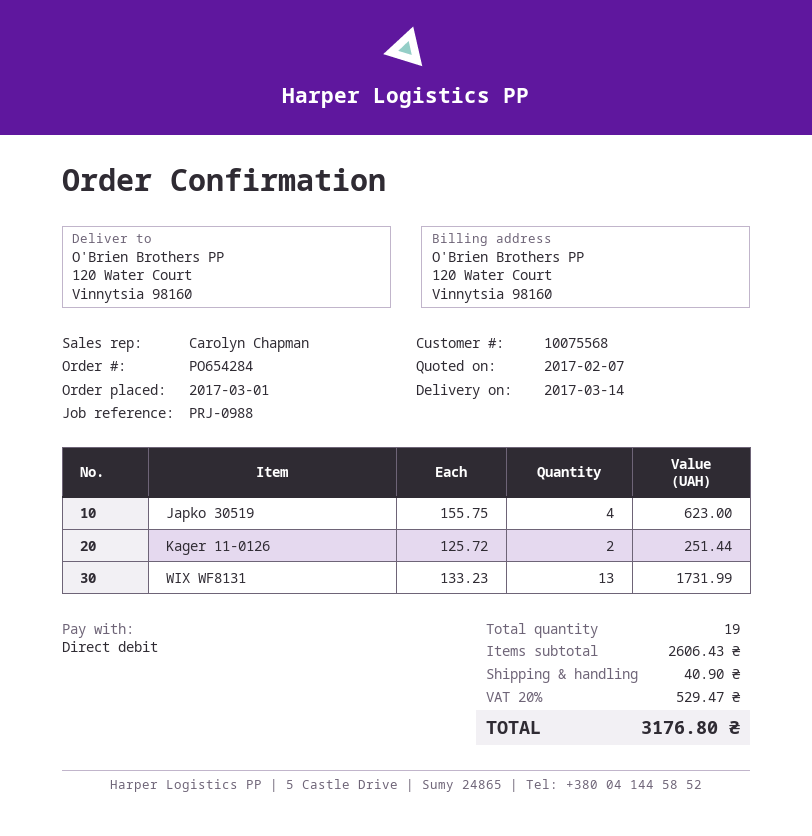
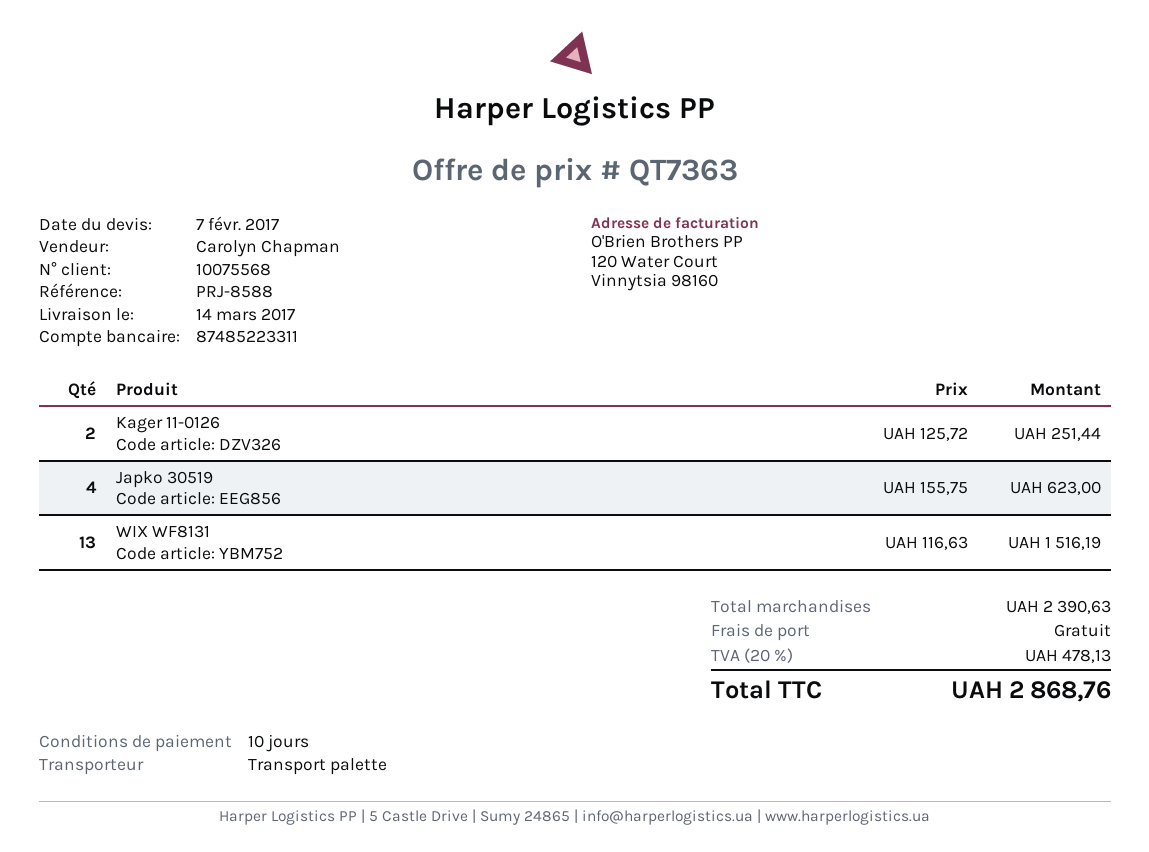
reference: PRJ-0988 -> PRJ-8588
WIX WF8131: 13 x 133.23 = 1731.99 -> 13 x 116.63 = 1516.19
subtotal: 2606.43 -> 2390.63
shipping: 40.90 -> 0.00
tax: 20% = 529.47 -> 20% = 478.13
total: 3176.80 -> 2868.76

